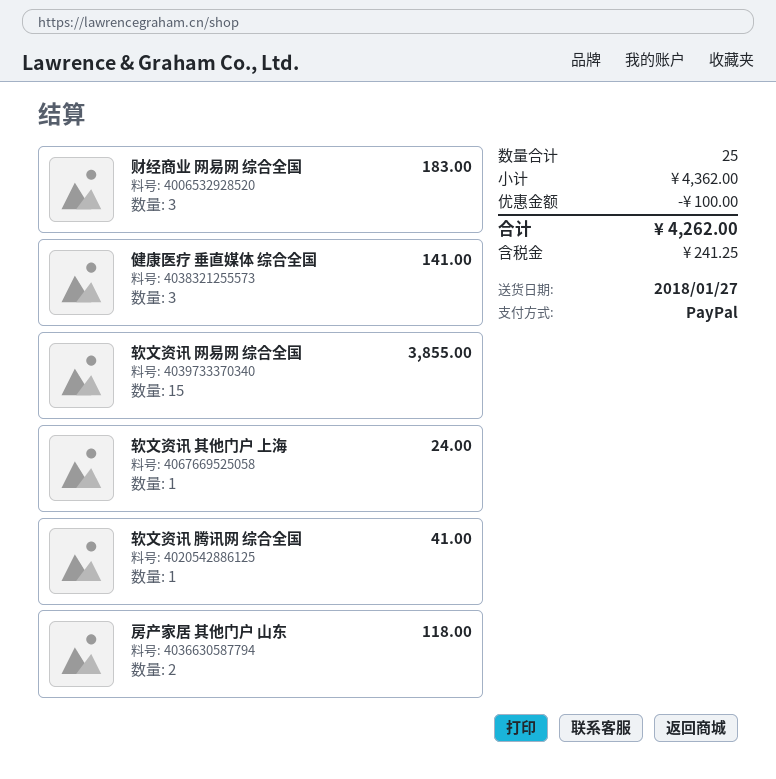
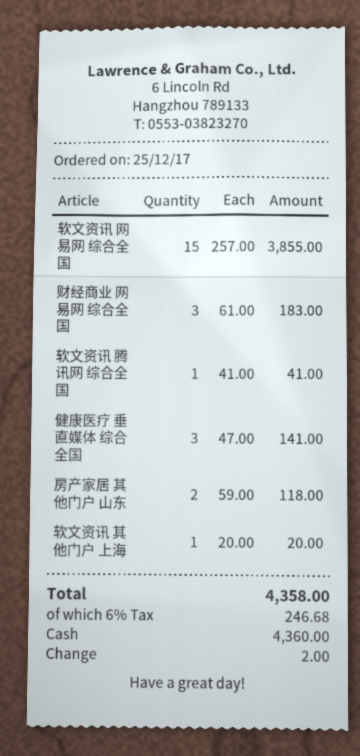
payment method: PayPal -> cash
软文资讯 其他门户 上海: 1 for 24.00 -> 1 for 20.00
discount: 100.00 -> none
tax: 241.25 -> 246.68
total: 4262.00 -> 4358.00

